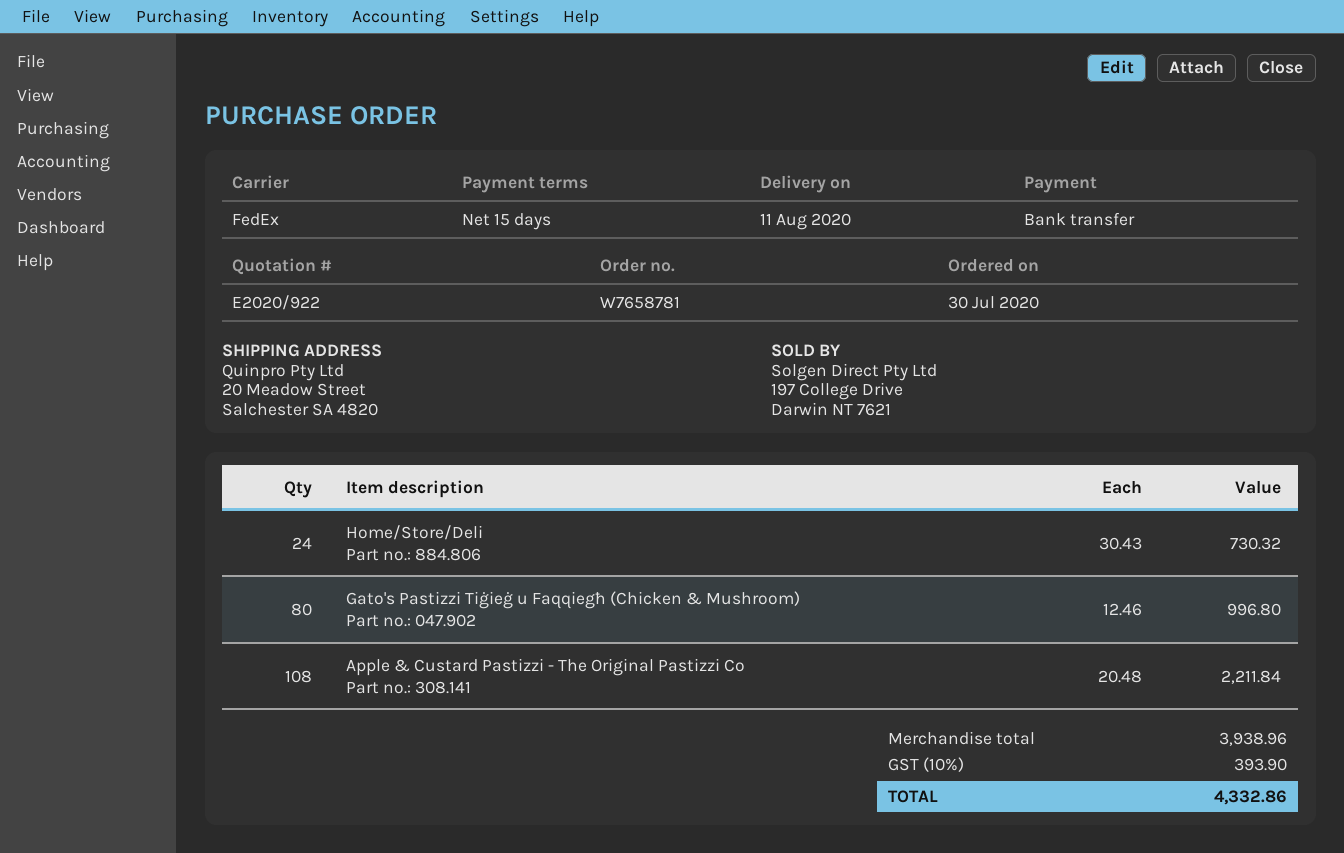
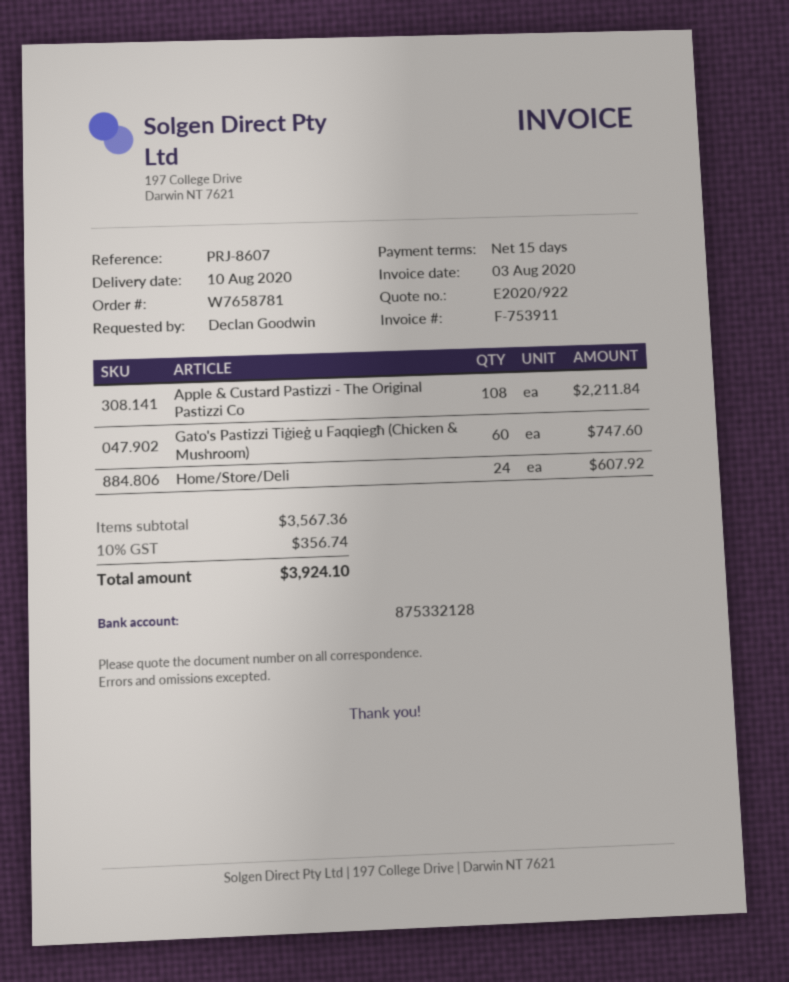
delivery date: 2020-08-11 -> 2020-08-10
Home/Store/Deli: 24 for 730.32 -> 24 for 607.92
Gato's Pastizzi Tiġieġ u Faqqiegħ (Chicken & Mushroom): 80 for 996.80 -> 60 for 747.60
subtotal: 3938.96 -> 3567.36
tax: 10% = 393.90 -> 10% = 356.74
total: 4332.86 -> 3924.10

